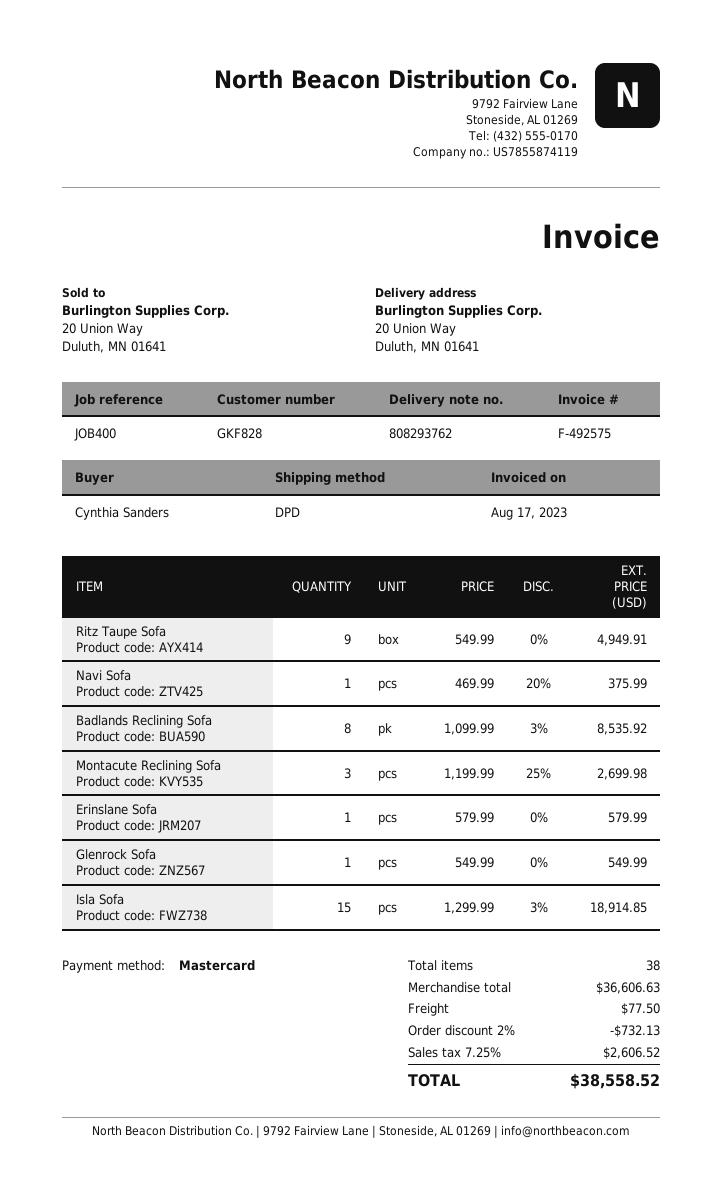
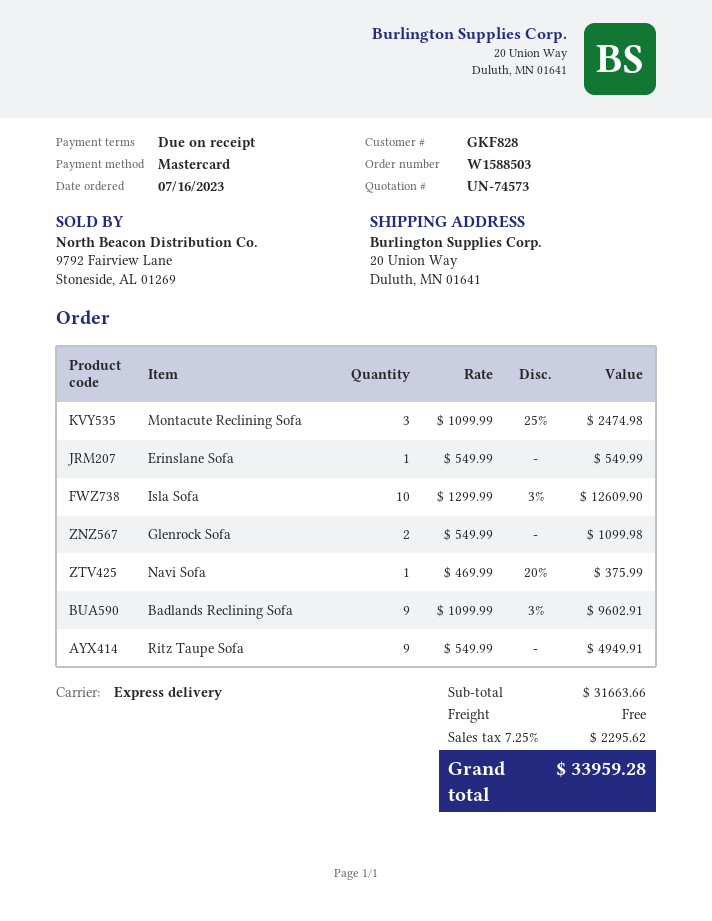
shipping method: DPD -> express
Badlands Reclining Sofa: 8 x 1099.99 - 3% = 8535.92 -> 9 x 1099.99 - 3% = 9602.91
Montacute Reclining Sofa: 3 x 1199.99 - 25% = 2699.98 -> 3 x 1099.99 - 25% = 2474.98
Erinslane Sofa: 1 x 579.99 = 579.99 -> 1 x 549.99 = 549.99
Glenrock Sofa: 1 x 549.99 = 549.99 -> 2 x 549.99 = 1099.98
Isla Sofa: 15 x 1299.99 - 3% = 18914.85 -> 10 x 1299.99 - 3% = 12609.90
subtotal: 36606.63 -> 31663.66
discount: 2% = 732.13 -> none
shipping: 77.50 -> 0.00
tax: 7.25% = 2606.52 -> 7.25% = 2295.62
total: 38558.52 -> 33959.28

